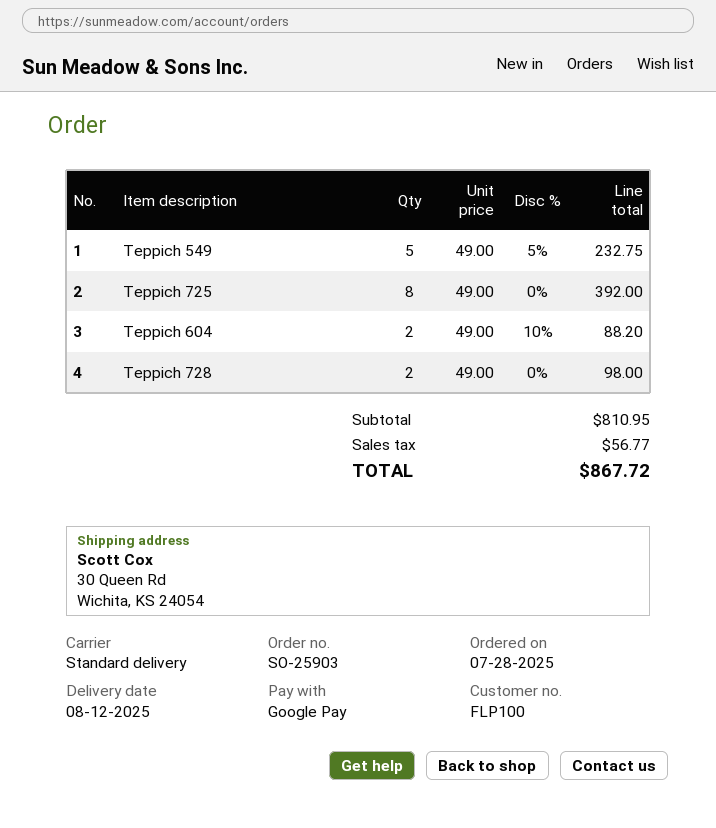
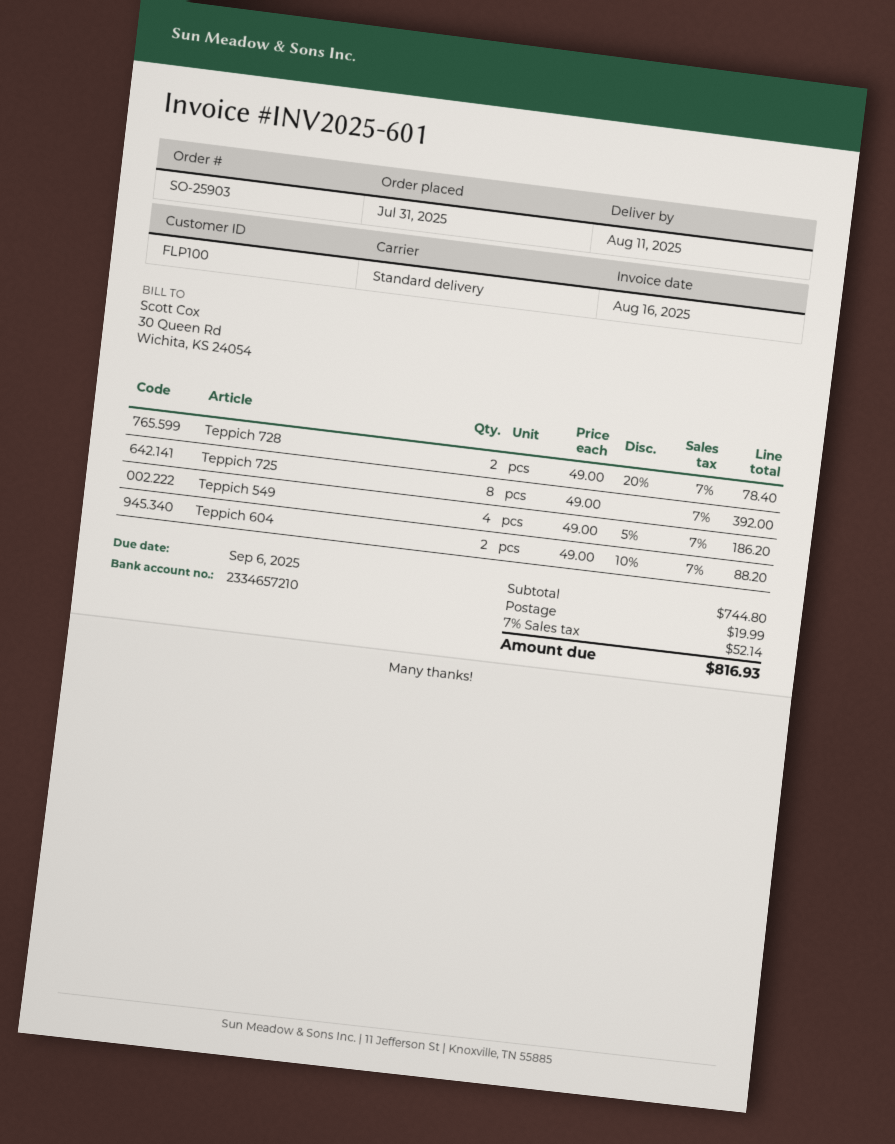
order date: 2025-07-28 -> 2025-07-31
delivery date: 2025-08-12 -> 2025-08-11
Teppich 549: 5 x 49.00 - 5% = 232.75 -> 4 x 49.00 - 5% = 186.20
Teppich 728: 2 x 49.00 = 98.00 -> 2 x 49.00 - 20% = 78.40
subtotal: 810.95 -> 744.80
shipping: none -> 19.99
tax: 56.77 -> 52.14
total: 867.72 -> 816.93

